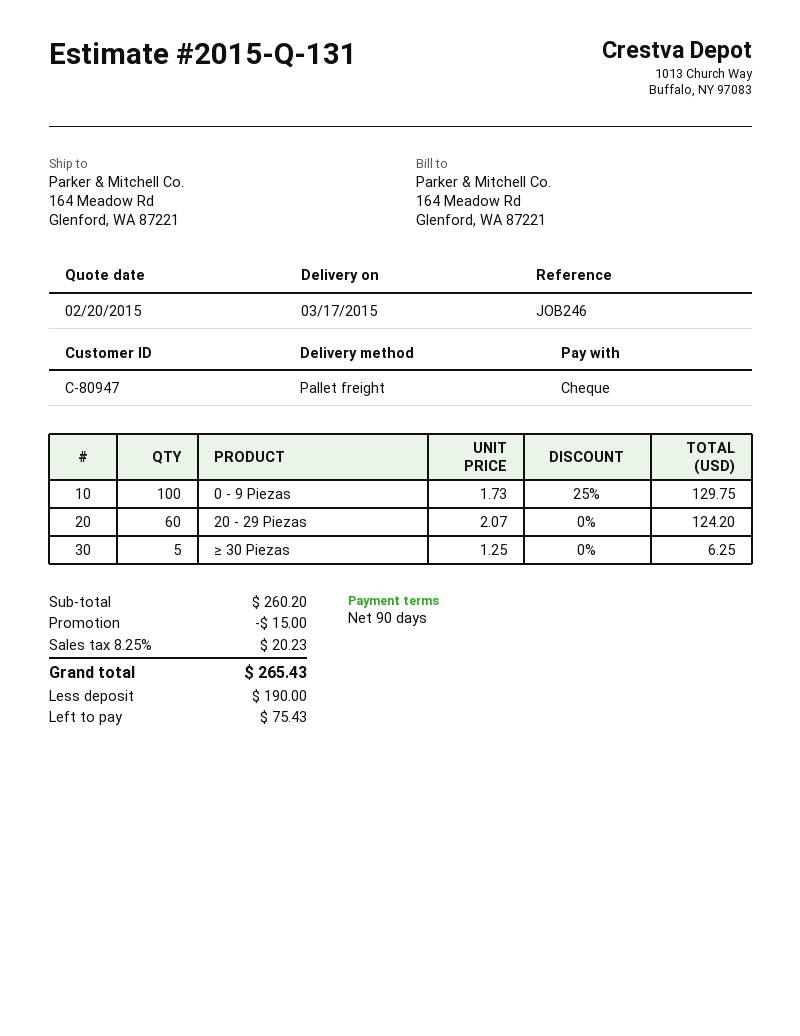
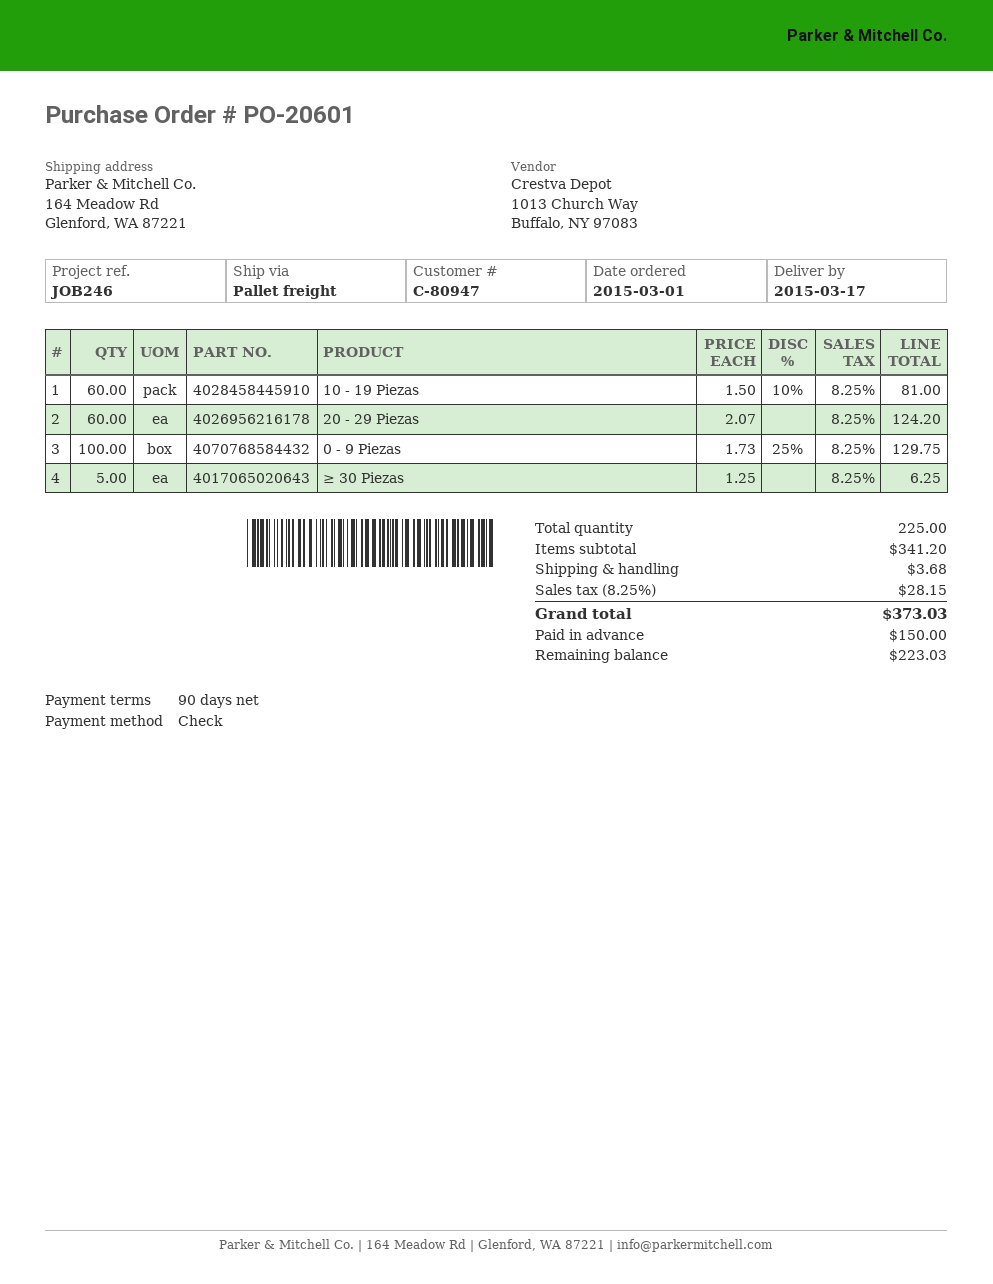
10 - 19 Piezas: none -> 60 x 1.50 - 10% = 81.00
subtotal: 260.20 -> 341.20
discount: 15.00 -> none
shipping: none -> 3.68
tax: 8.25% = 20.23 -> 8.25% = 28.15
total: 265.43 -> 373.03
deposit: 190.00 -> 150.00
balance: 75.43 -> 223.03

